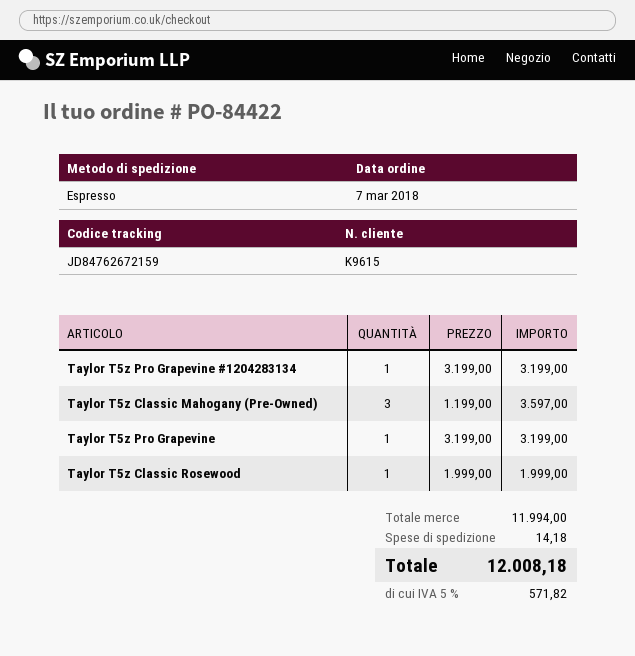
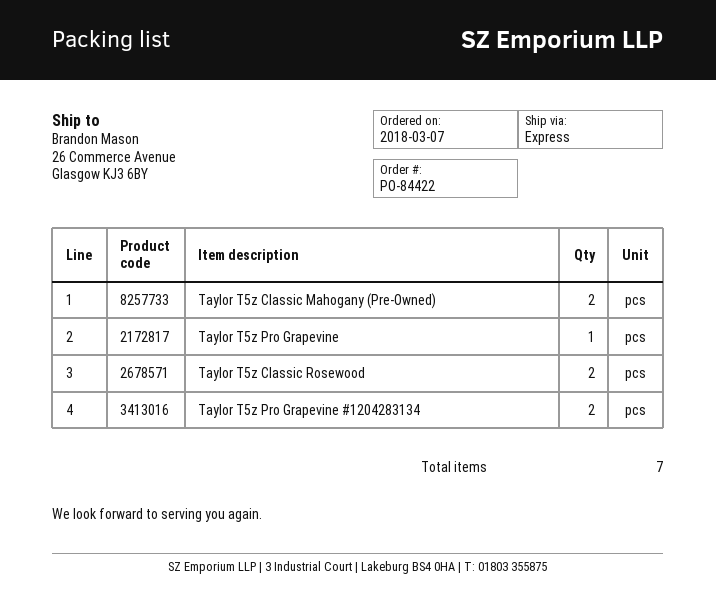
Taylor T5z Pro Grapevine #1204283134: 1 -> 2
Taylor T5z Classic Mahogany (Pre-Owned): 3 -> 2
Taylor T5z Classic Rosewood: 1 -> 2

